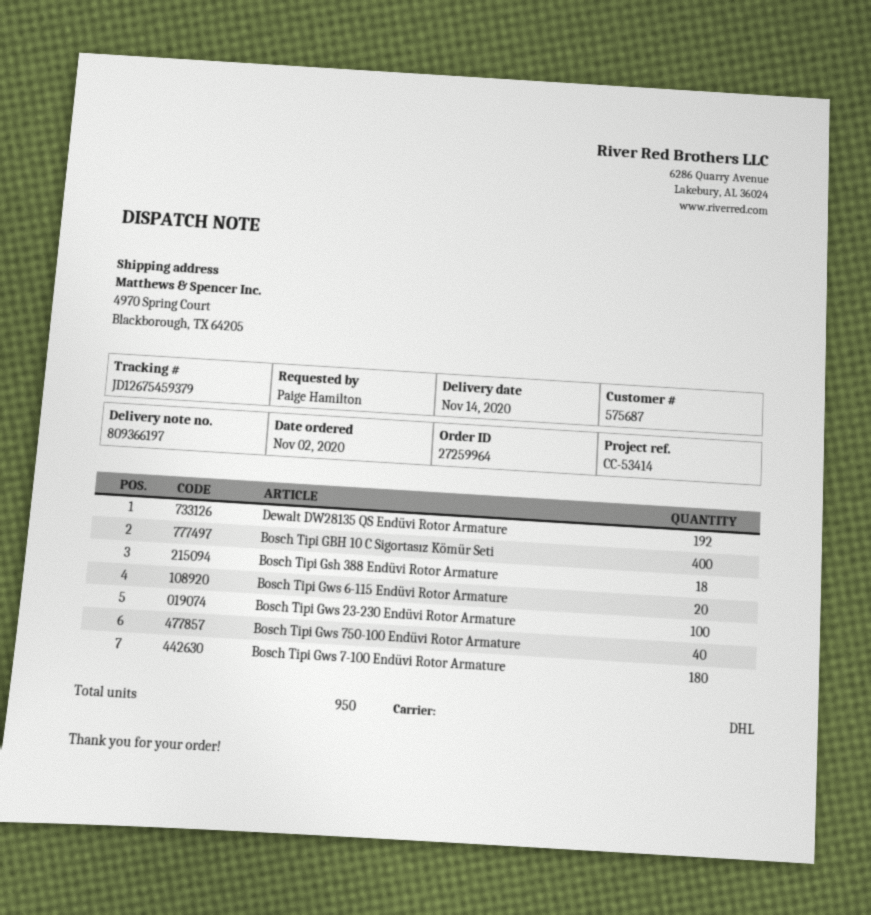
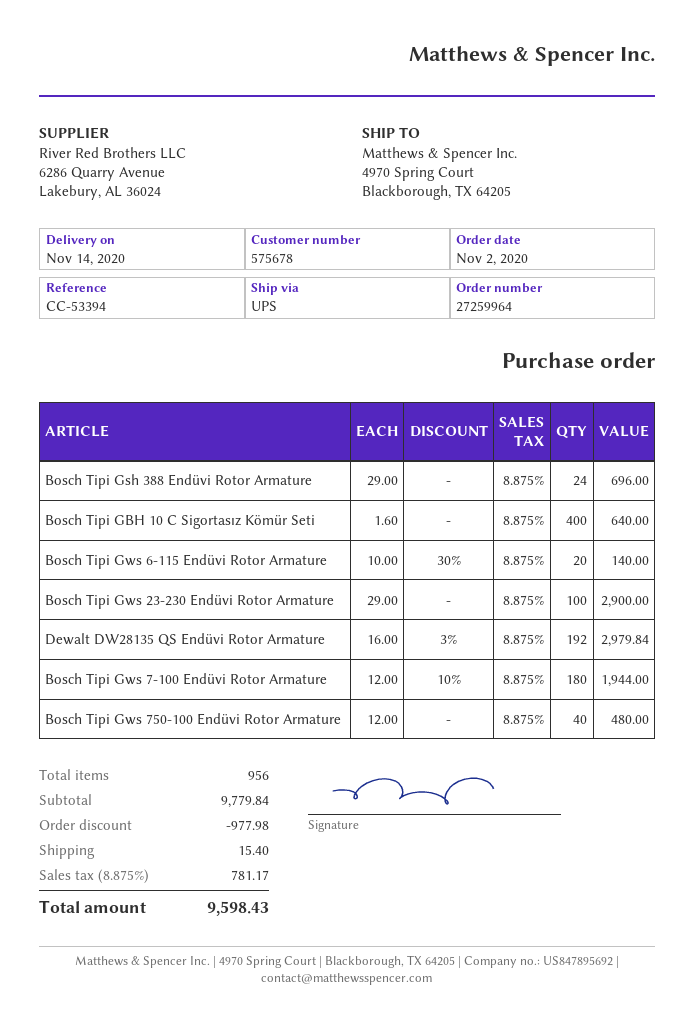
customer number: 575687 -> 575678
reference: CC-53414 -> CC-53394
shipping method: DHL -> UPS
Bosch Tipi Gsh 388 Endüvi Rotor Armature: 18 -> 24
total quantity: 950 -> 956

